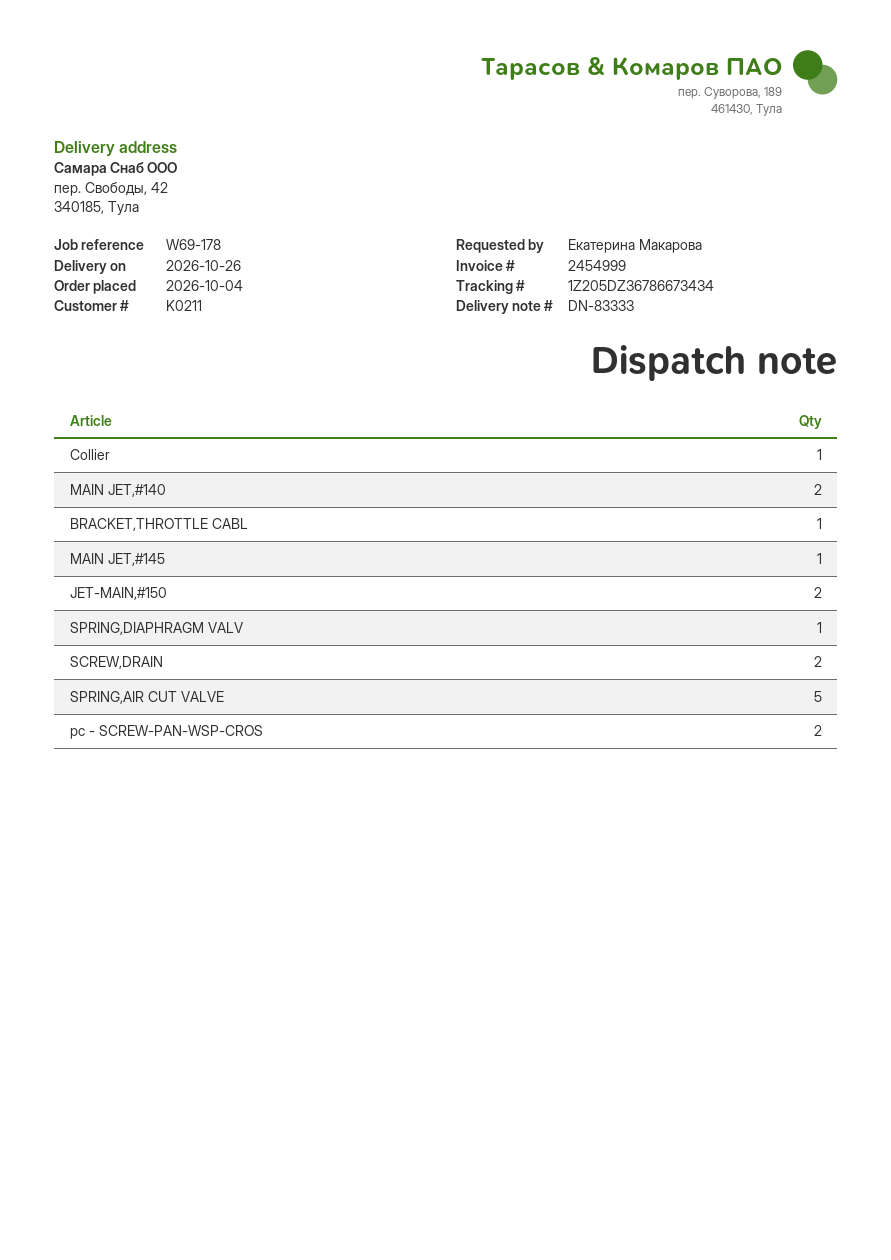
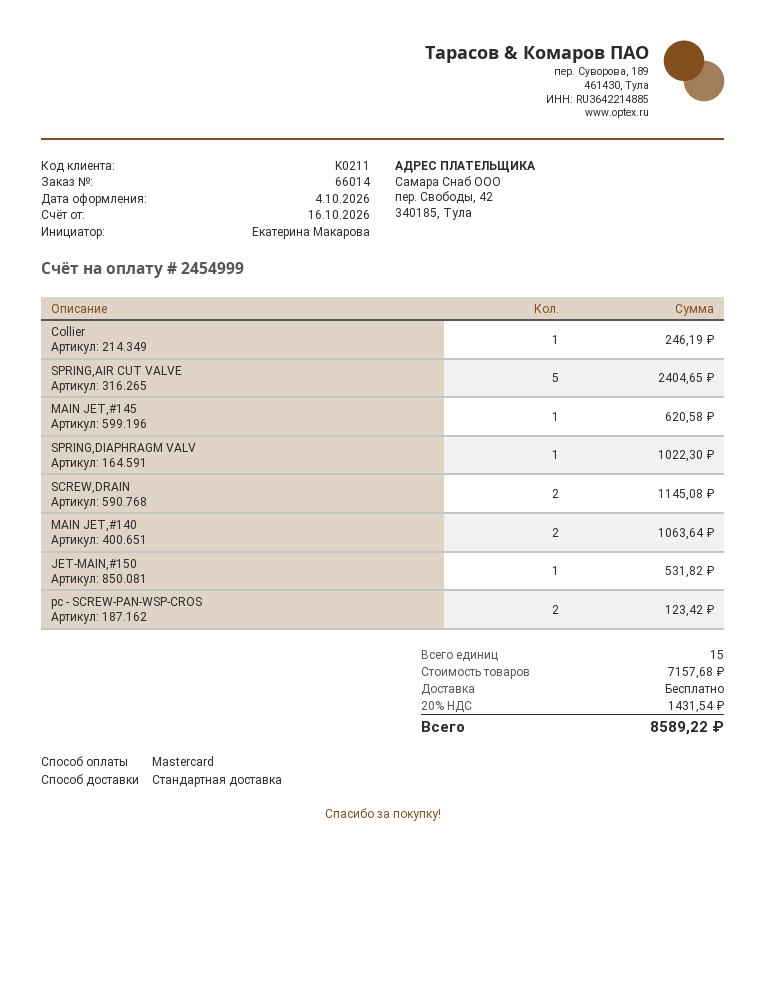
BRACKET,THROTTLE CABL: 1 -> none
JET-MAIN,#150: 2 -> 1

